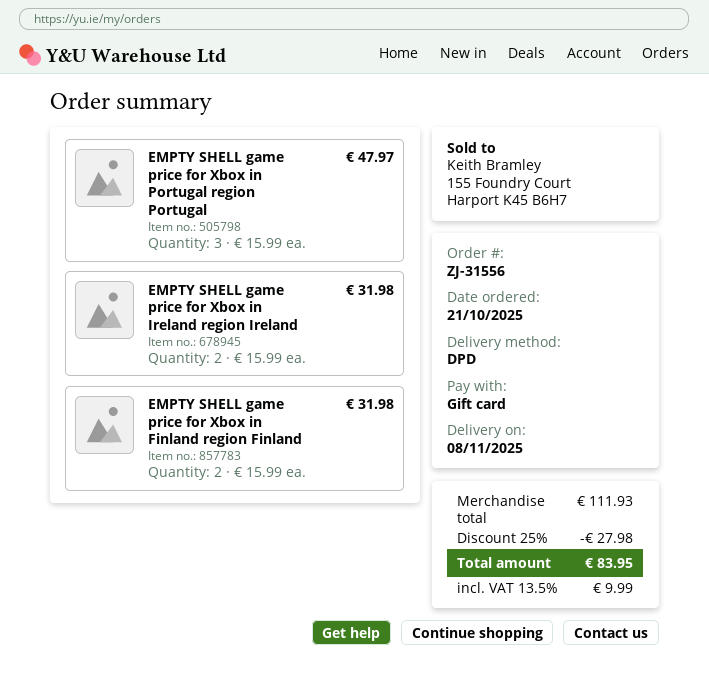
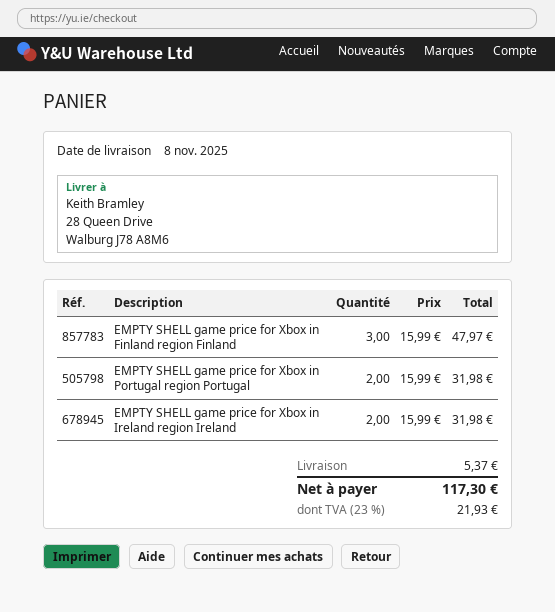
EMPTY SHELL game price for Xbox in Portugal region Portugal: 3 x 15.99 = 47.97 -> 2 x 15.99 = 31.98
EMPTY SHELL game price for Xbox in Finland region Finland: 2 x 15.99 = 31.98 -> 3 x 15.99 = 47.97
discount: 25% = 27.98 -> none
shipping: none -> 5.37
tax: 13.5% = 9.99 -> 23% = 21.93
total: 83.95 -> 117.30

